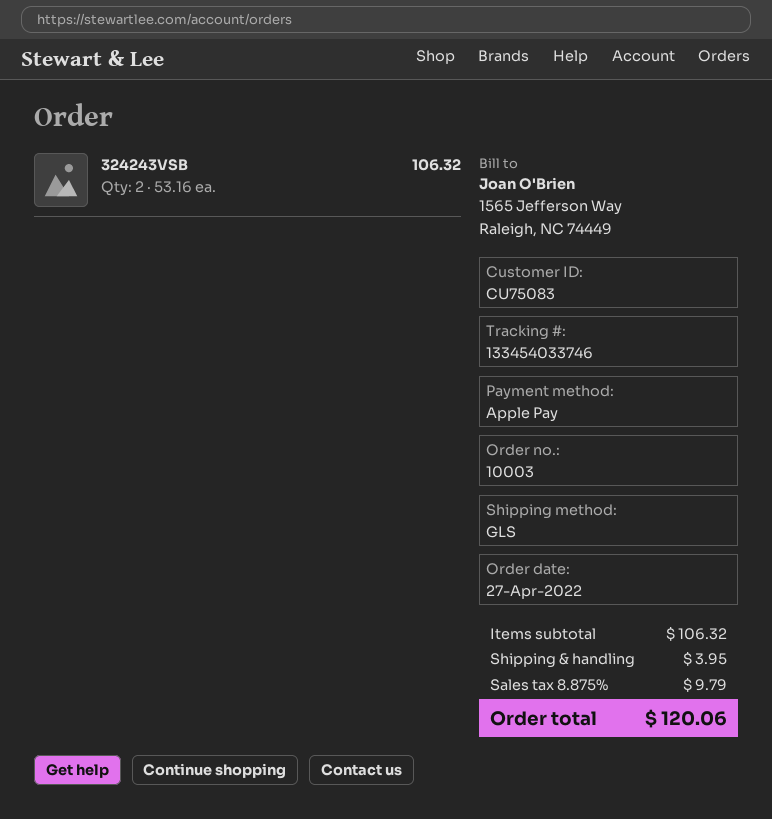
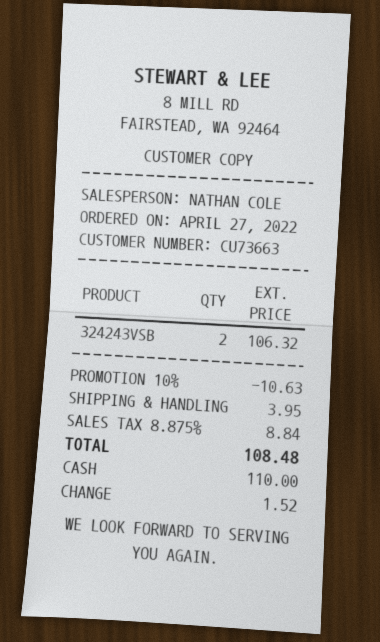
customer number: CU75083 -> CU73663
payment method: Apple Pay -> cash
discount: none -> 10% = 10.63
tax: 8.875% = 9.79 -> 8.875% = 8.84
total: 120.06 -> 108.48

